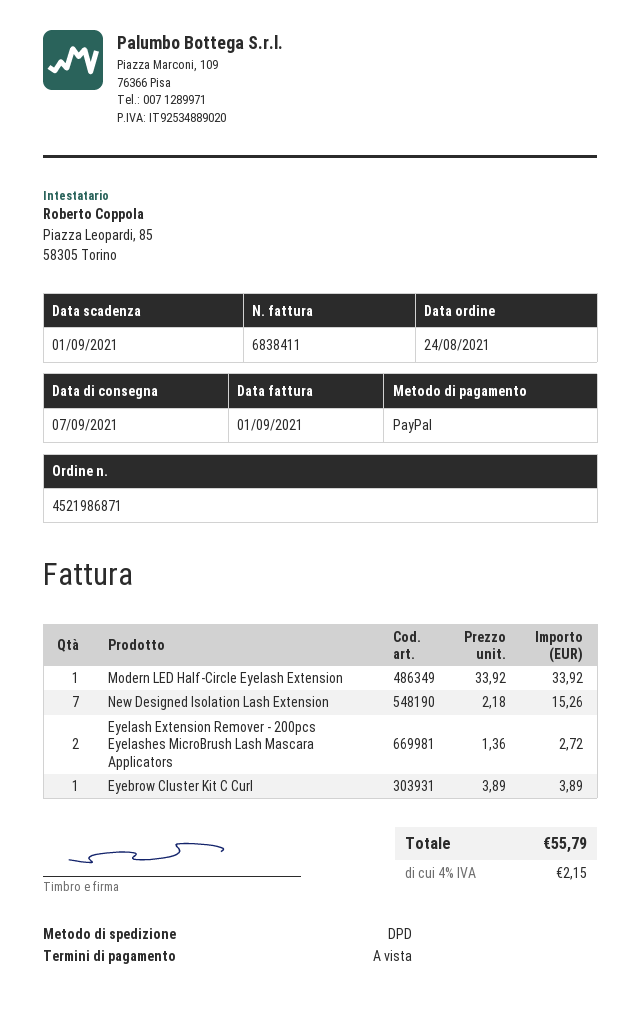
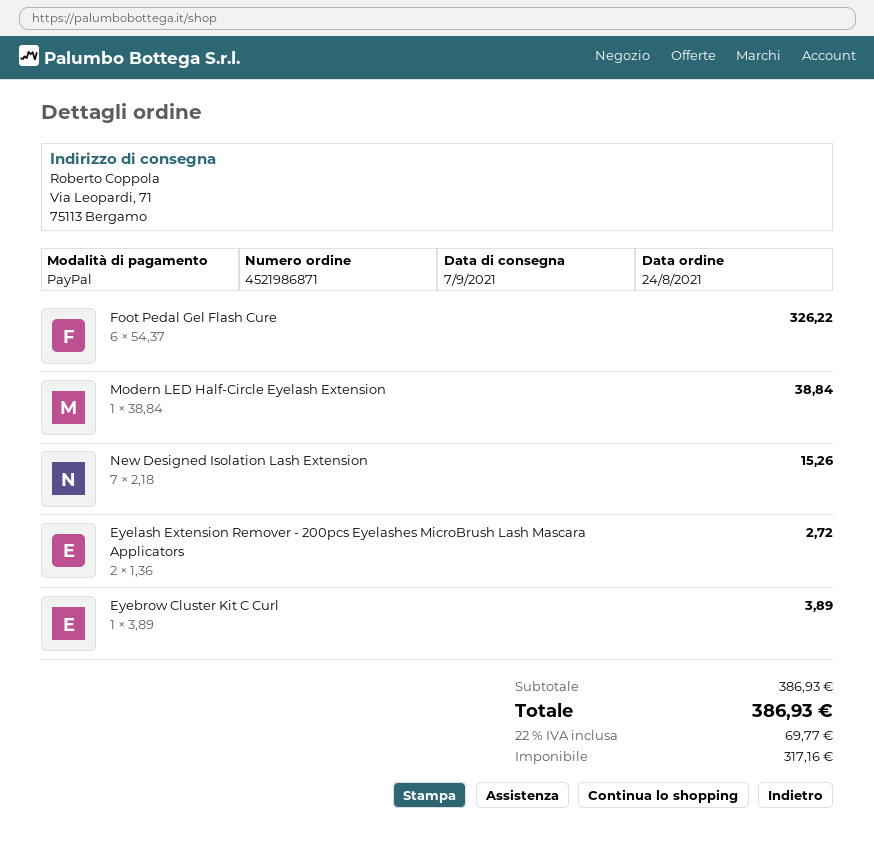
Modern LED Half-Circle Eyelash Extension: 1 x 33.92 = 33.92 -> 1 x 38.84 = 38.84
Foot Pedal Gel Flash Cure: none -> 6 x 54.37 = 326.22
tax: 4% = 2.15 -> 22% = 69.77
total: 55.79 -> 386.93

